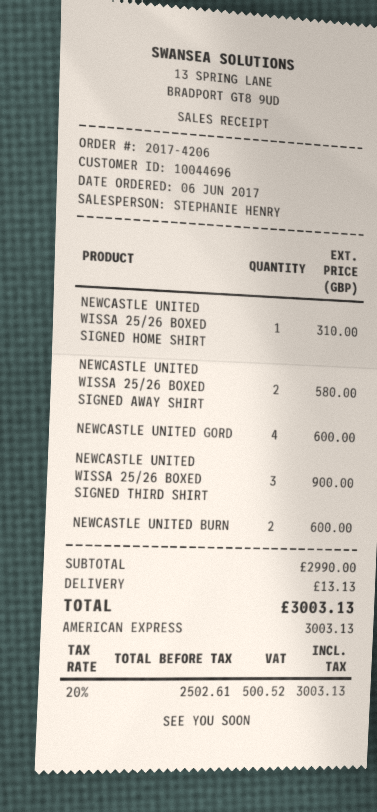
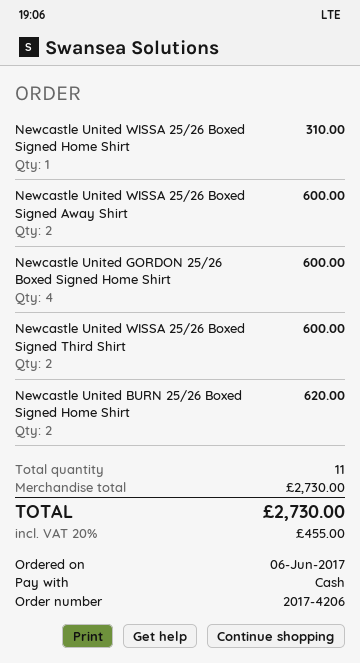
payment method: American Express -> cash
NEWCASTLE UNITED WISSA 25/26 BOXED SIGNED AWAY SHIRT: 2 for 580.00 -> 2 for 600.00
NEWCASTLE UNITED WISSA 25/26 BOXED SIGNED THIRD SHIRT: 3 for 900.00 -> 2 for 600.00
NEWCASTLE UNITED BURN: 2 for 600.00 -> 2 for 620.00
subtotal: 2990.00 -> 2730.00
shipping: 13.13 -> none
tax: 20% = 500.52 -> 20% = 455.00
total: 3003.13 -> 2730.00

